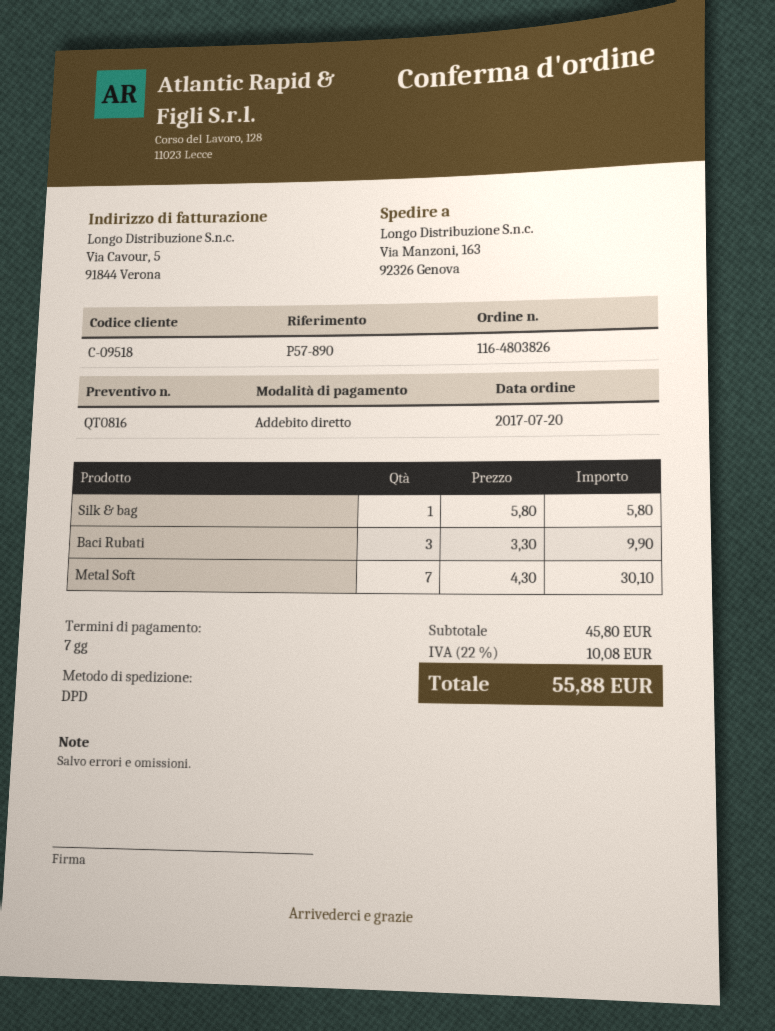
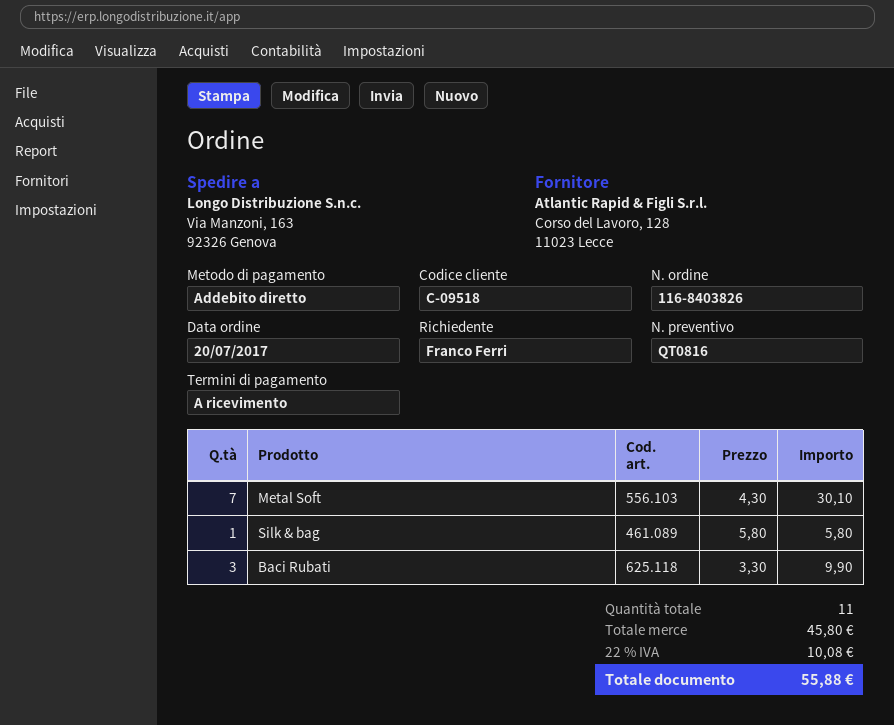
order number: 116-4803826 -> 116-8403826
payment terms: 7 days -> on receipt

